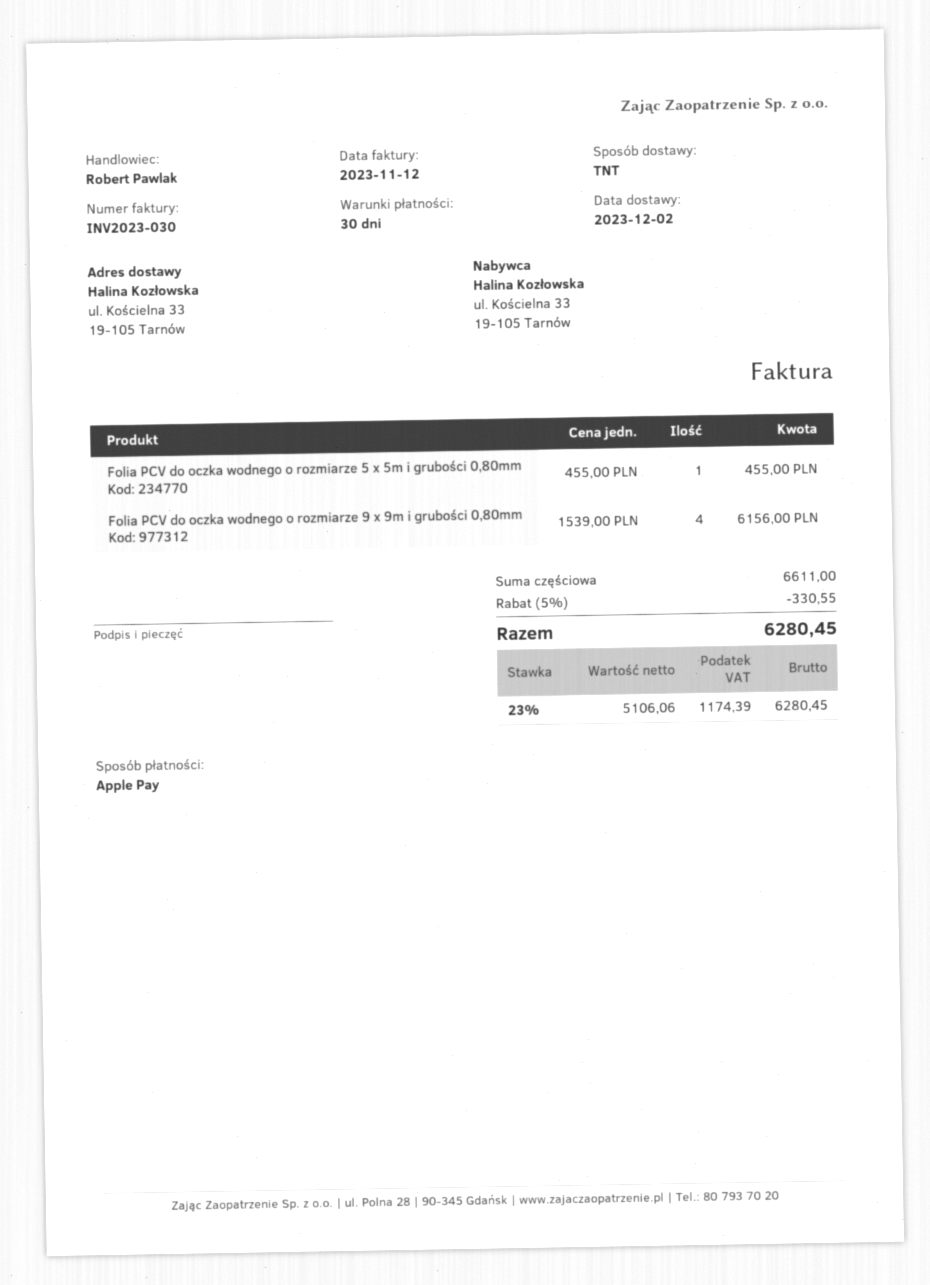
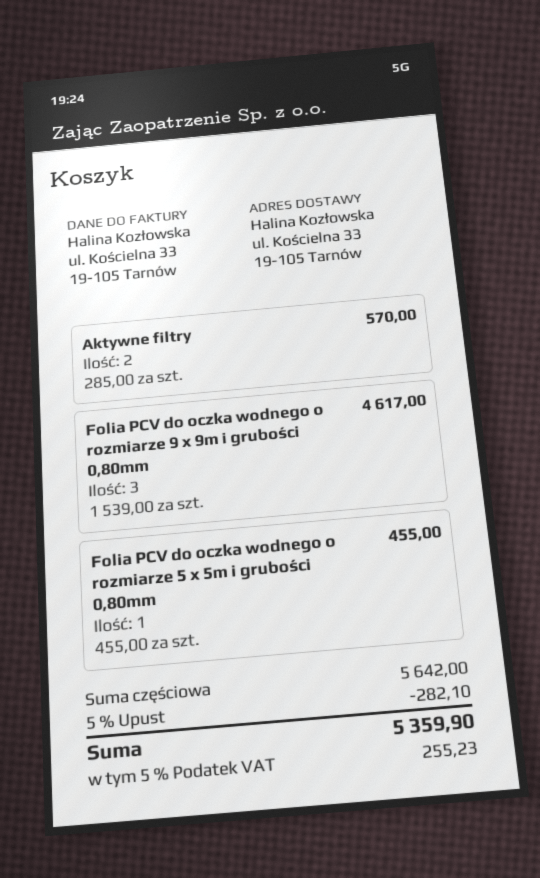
Folia PCV do oczka wodnego o rozmiarze 9 x 9m i grubości 0,80mm: 4 x 1539.00 = 6156.00 -> 3 x 1539.00 = 4617.00
Aktywne filtry: none -> 2 x 285.00 = 570.00
subtotal: 6611.00 -> 5642.00
discount: 5% = 330.55 -> 5% = 282.10
tax: 23% = 1174.39 -> 5% = 255.23
total: 6280.45 -> 5359.90

